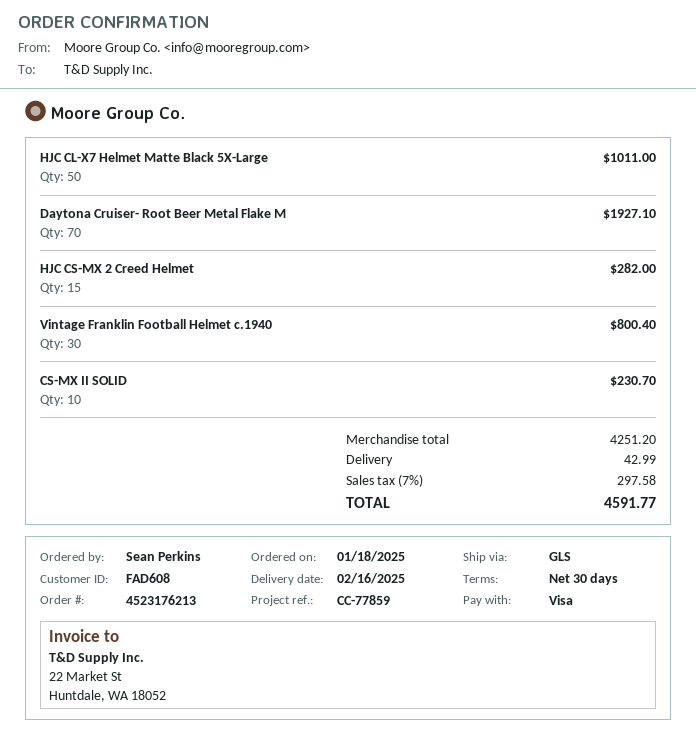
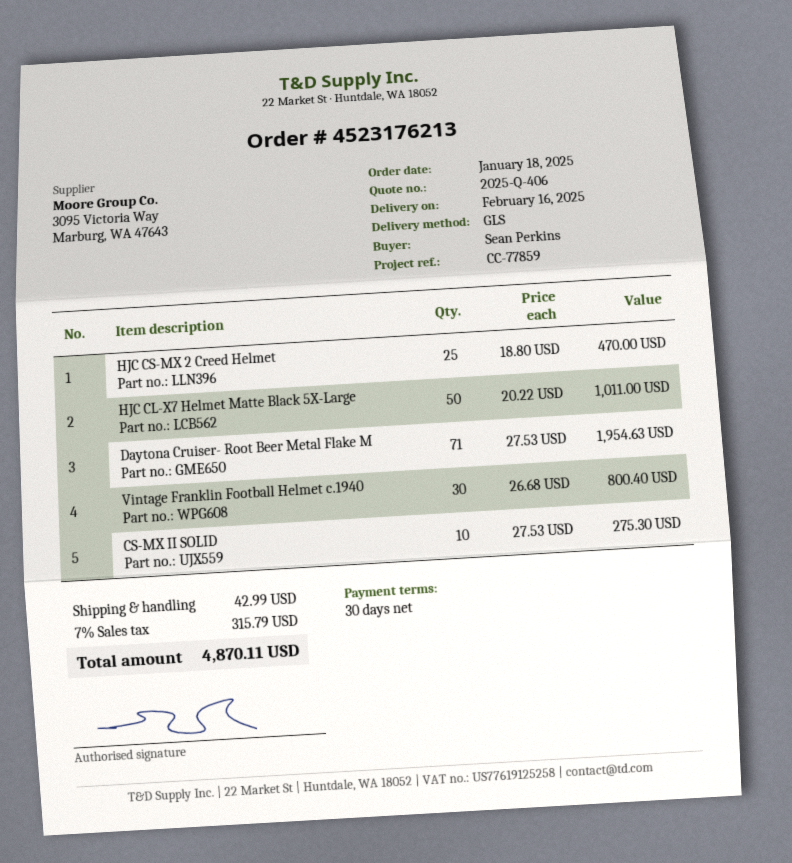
Daytona Cruiser- Root Beer Metal Flake M: 70 for 1927.10 -> 71 for 1954.63
HJC CS-MX 2 Creed Helmet: 15 for 282.00 -> 25 for 470.00
CS-MX II SOLID: 10 for 230.70 -> 10 for 275.30
tax: 7% = 297.58 -> 7% = 315.79
total: 4591.77 -> 4870.11

